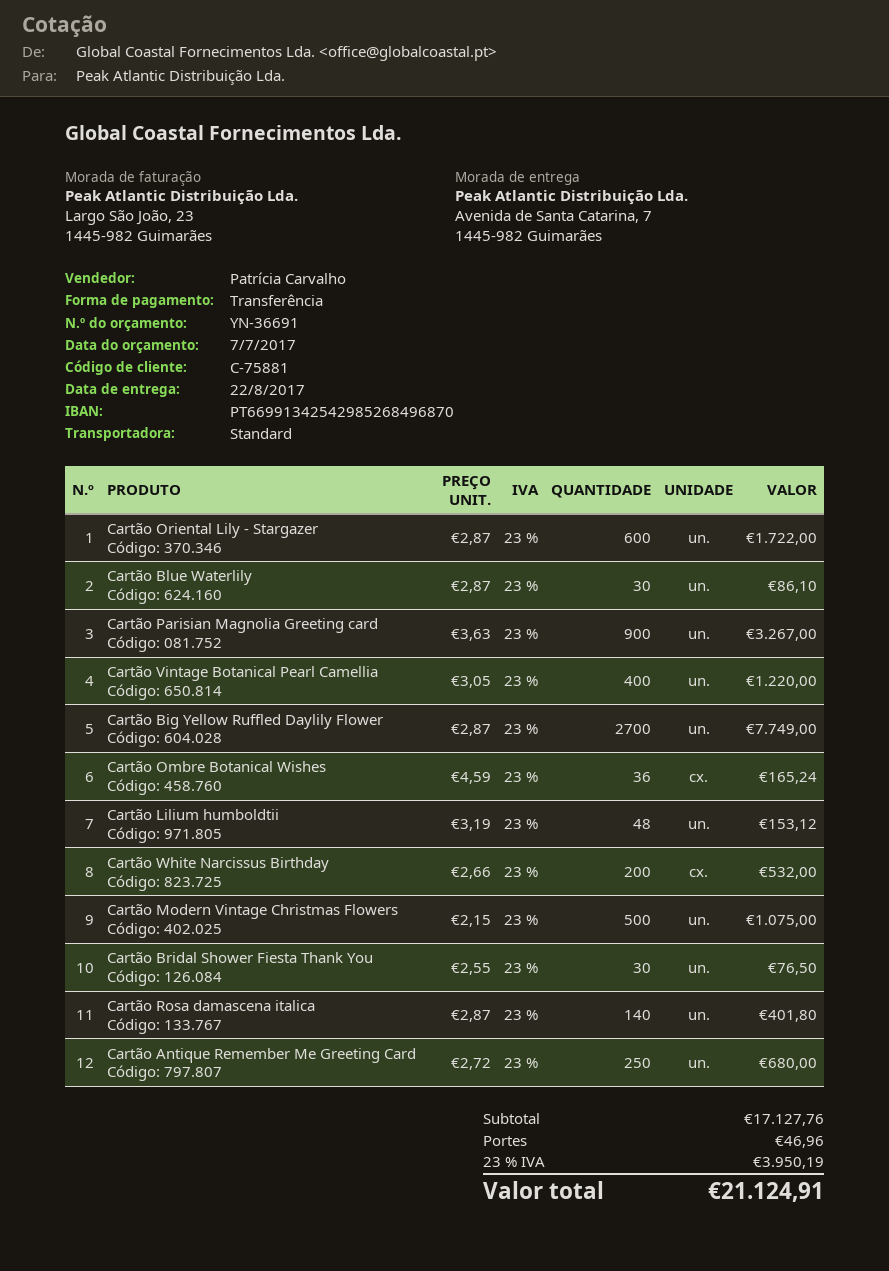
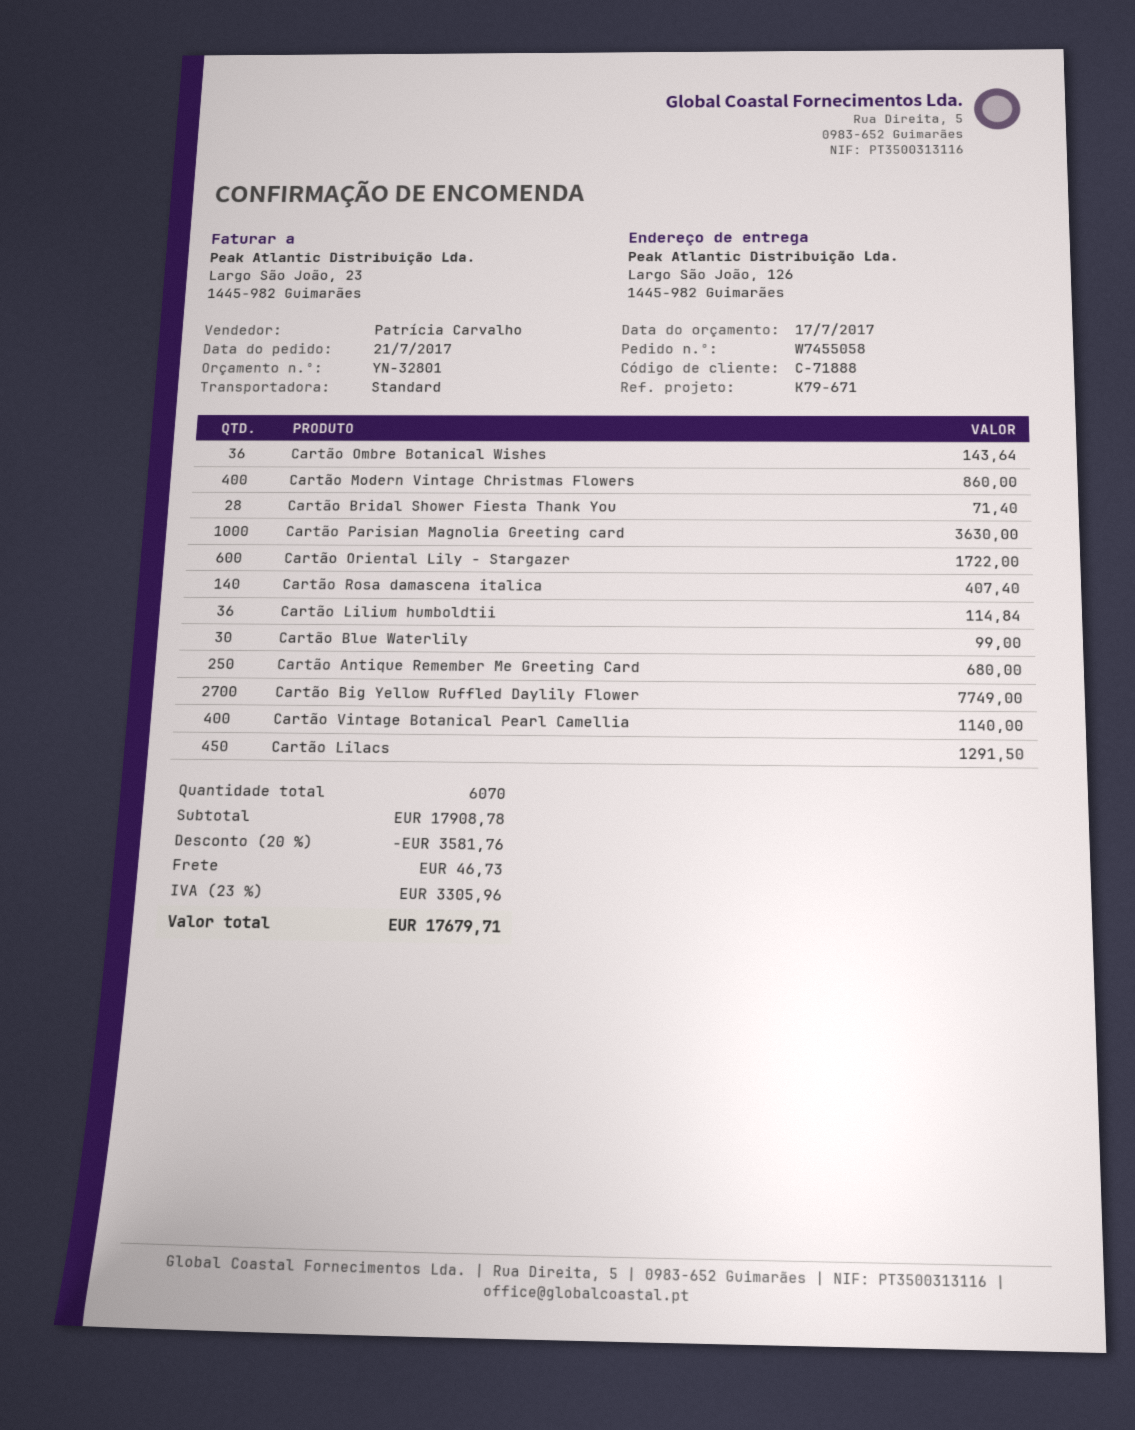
quote number: YN-36691 -> YN-32801
quote date: 2017-07-07 -> 2017-07-17
customer number: C-75881 -> C-71888
ship to: Avenida de Santa Catarina, 7, 1445-982 Guimarães -> Largo São João, 126, 1445-982 Guimarães
Cartão Blue Waterlily: 30 for 86.10 -> 30 for 99.00
Cartão Parisian Magnolia Greeting card: 900 for 3267.00 -> 1000 for 3630.00
Cartão Vintage Botanical Pearl Camellia: 400 for 1220.00 -> 400 for 1140.00
Cartão Ombre Botanical Wishes: 36 for 165.24 -> 36 for 143.64
Cartão Lilium humboldtii: 48 for 153.12 -> 36 for 114.84
Cartão White Narcissus Birthday: 200 for 532.00 -> none
Cartão Modern Vintage Christmas Flowers: 500 for 1075.00 -> 400 for 860.00
Cartão Bridal Shower Fiesta Thank You: 30 for 76.50 -> 28 for 71.40
Cartão Rosa damascena italica: 140 for 401.80 -> 140 for 407.40
Cartão Lilacs: none -> 450 for 1291.50
subtotal: 17127.76 -> 17908.78
discount: none -> 20% = 3581.76
shipping: 46.96 -> 46.73
tax: 23% = 3950.19 -> 23% = 3305.96
total: 21124.91 -> 17679.71

